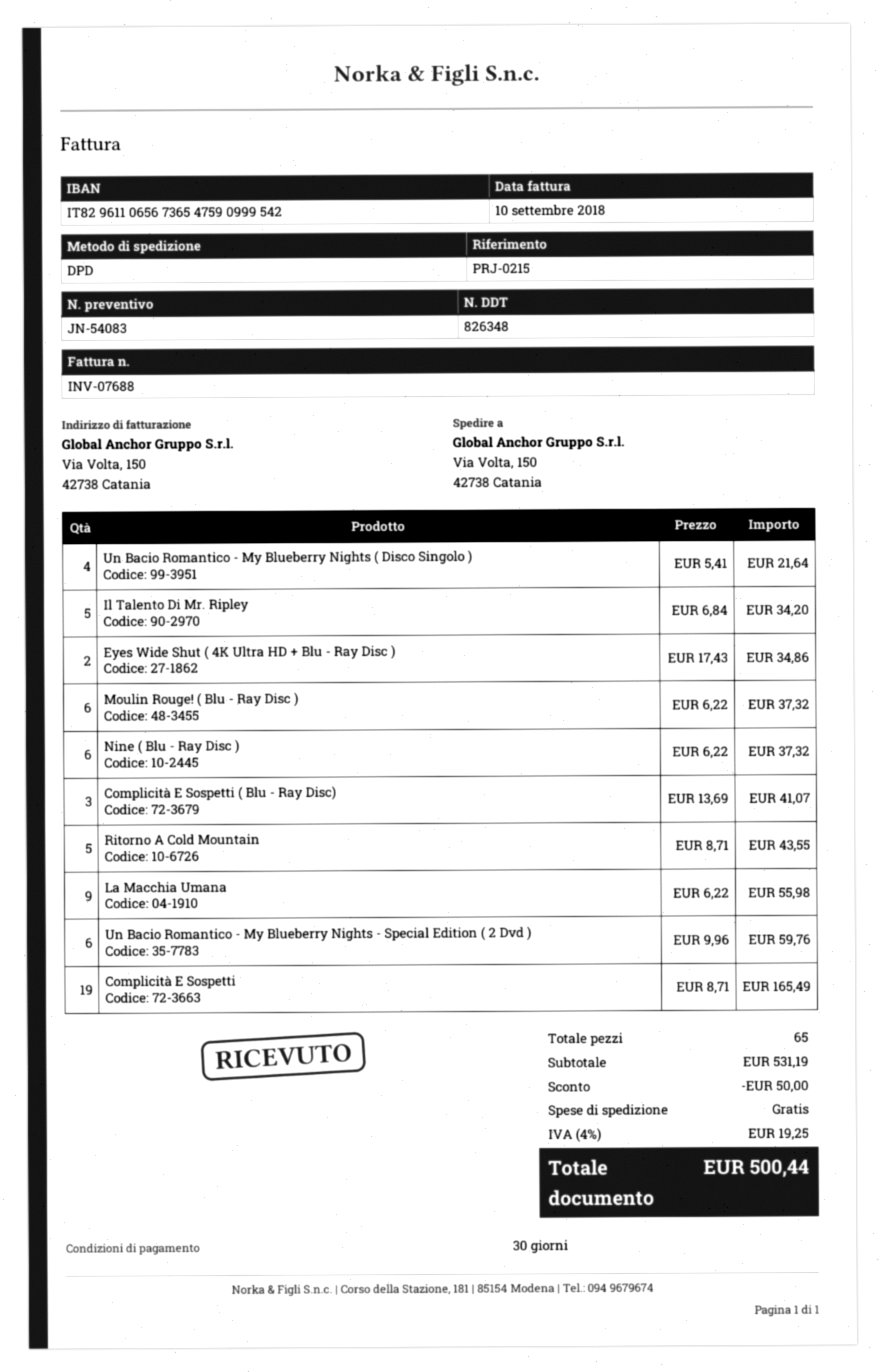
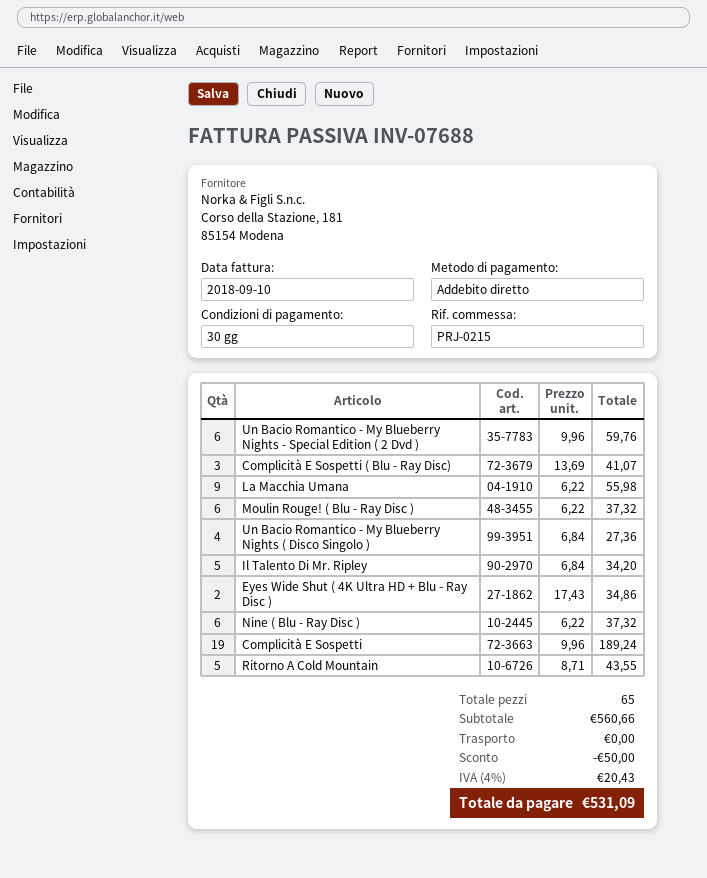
Un Bacio Romantico - My Blueberry Nights ( Disco Singolo ): 4 x 5.41 = 21.64 -> 4 x 6.84 = 27.36
Complicità E Sospetti: 19 x 8.71 = 165.49 -> 19 x 9.96 = 189.24
subtotal: 531.19 -> 560.66
tax: 4% = 19.25 -> 4% = 20.43
total: 500.44 -> 531.09

